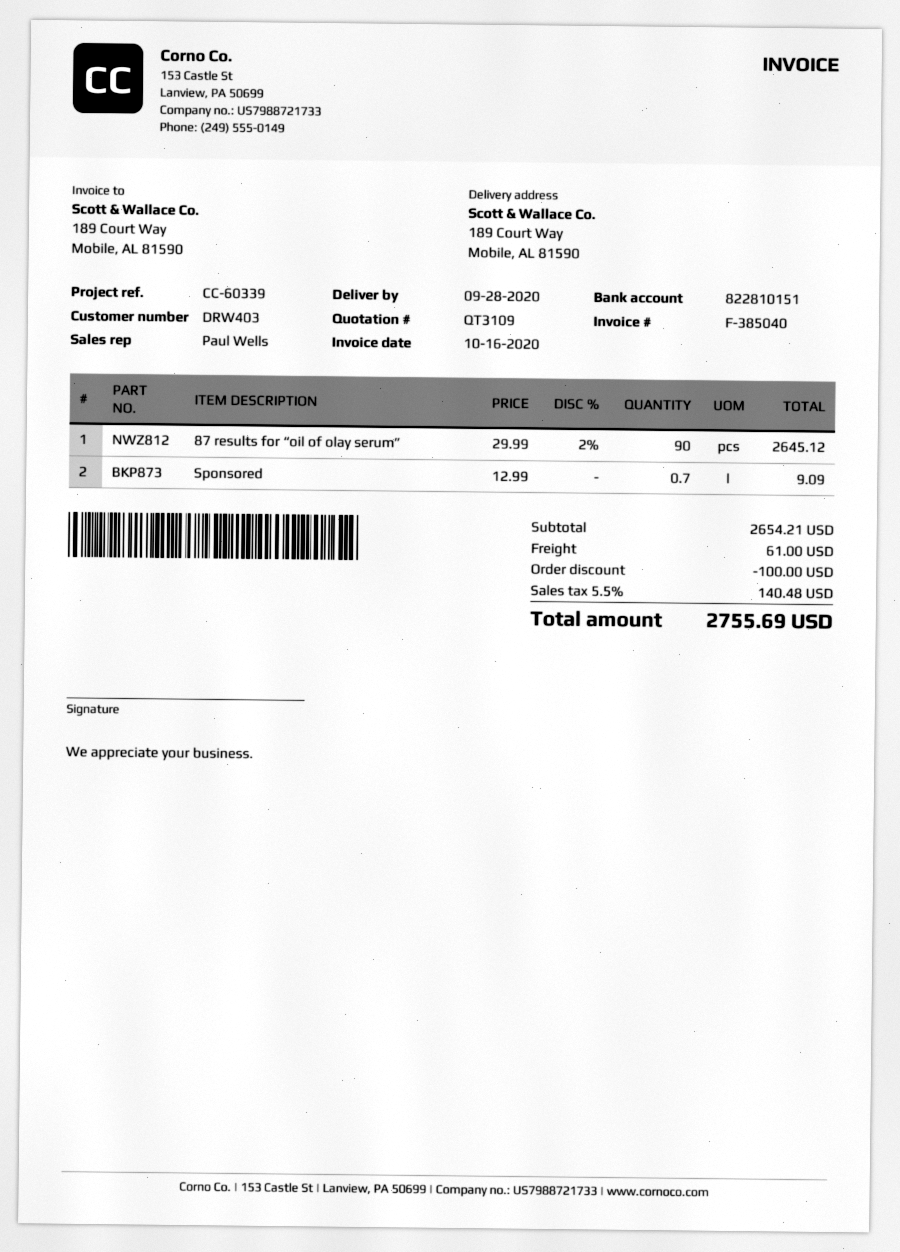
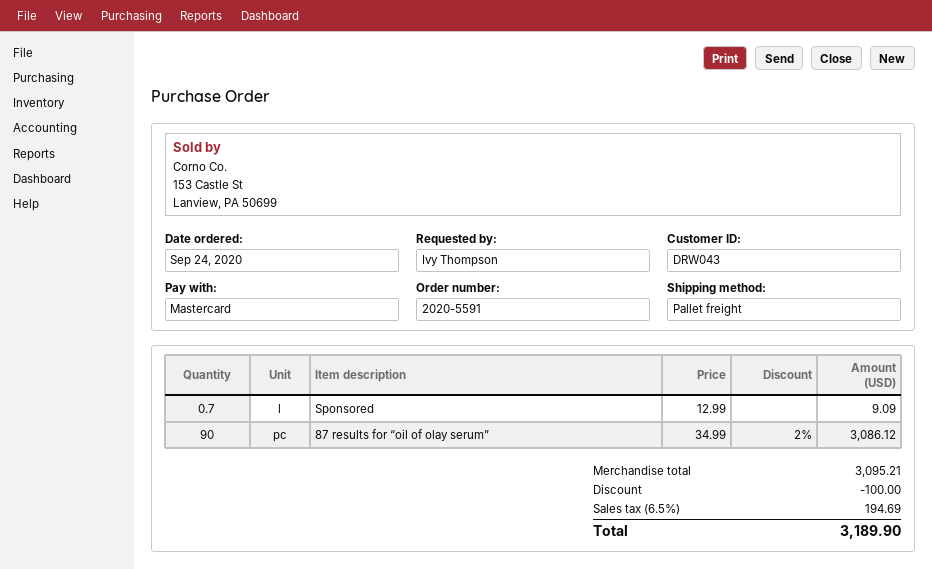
customer number: DRW403 -> DRW043
87 results for “oil of olay serum”: 90 x 29.99 - 2% = 2645.12 -> 90 x 34.99 - 2% = 3086.12
subtotal: 2654.21 -> 3095.21
shipping: 61.00 -> none
tax: 5.5% = 140.48 -> 6.5% = 194.69
total: 2755.69 -> 3189.90

